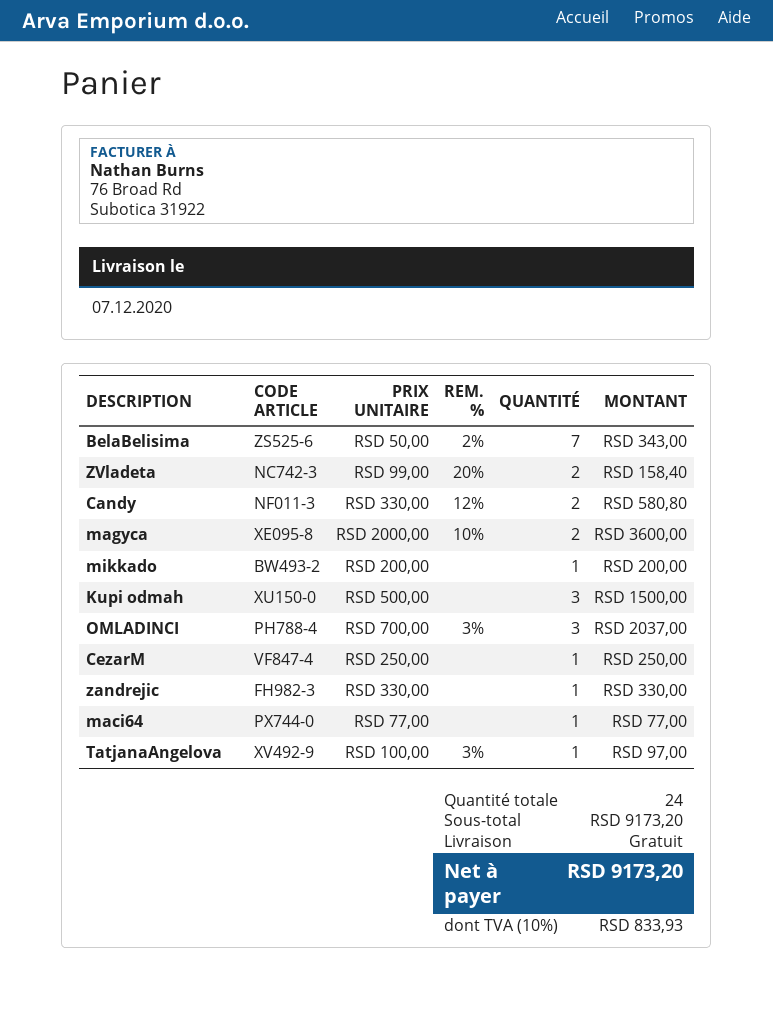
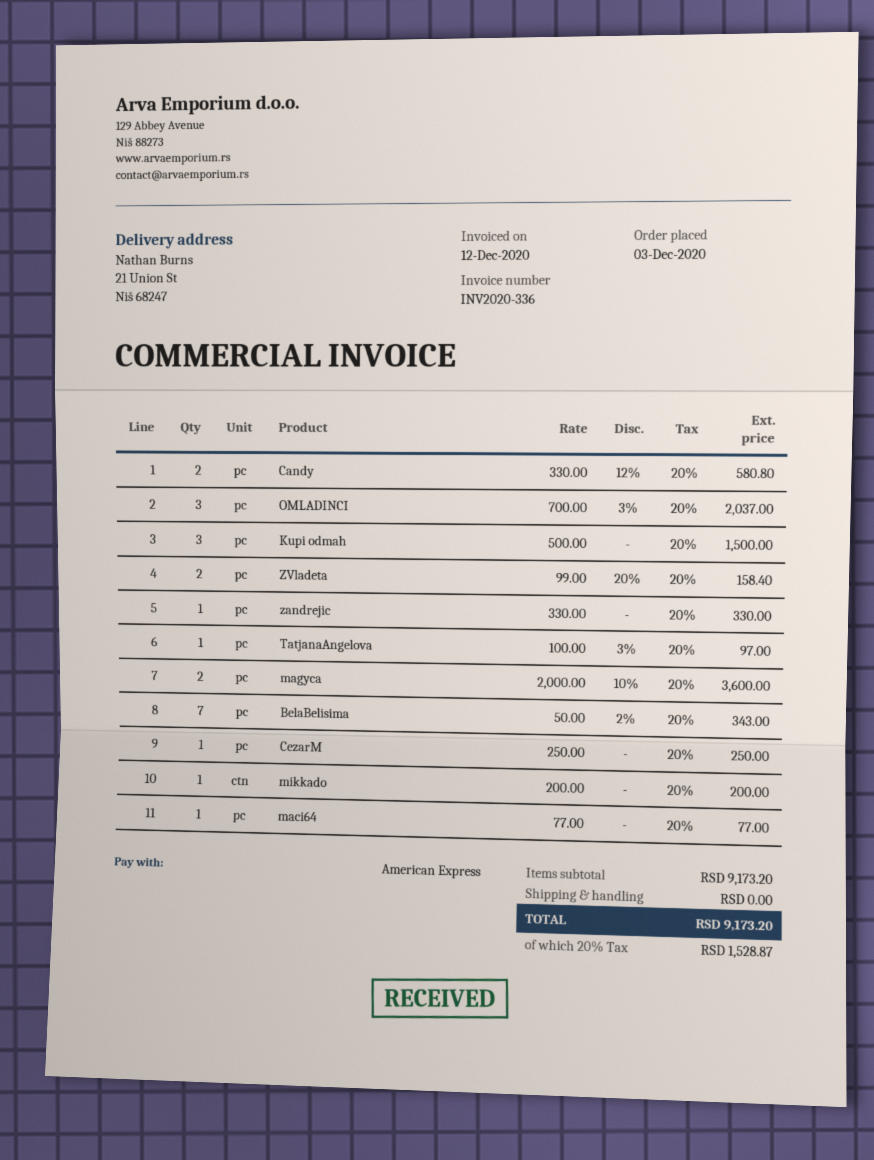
tax: 10% = 833.93 -> 20% = 1528.87

